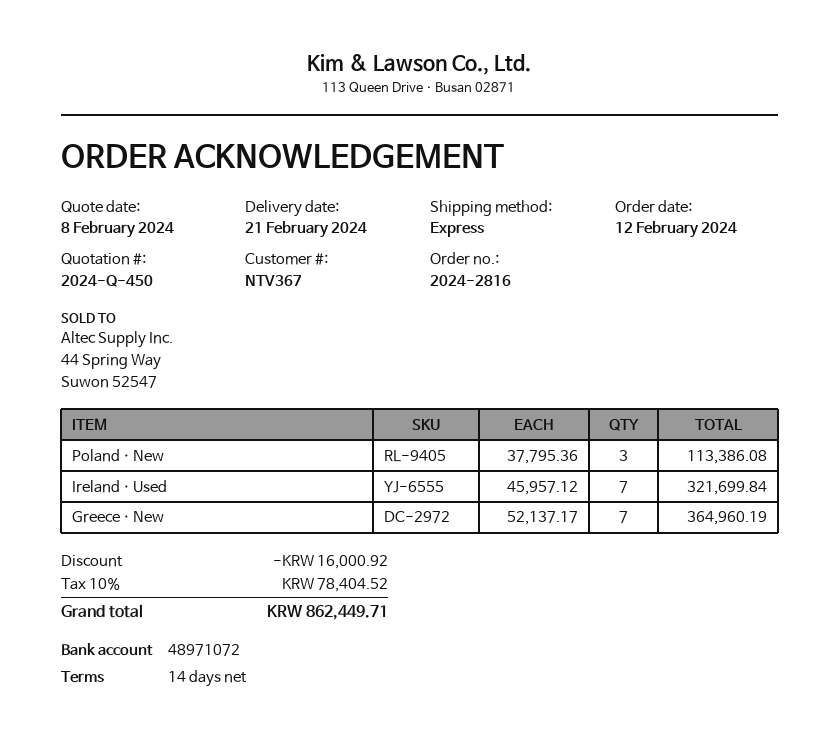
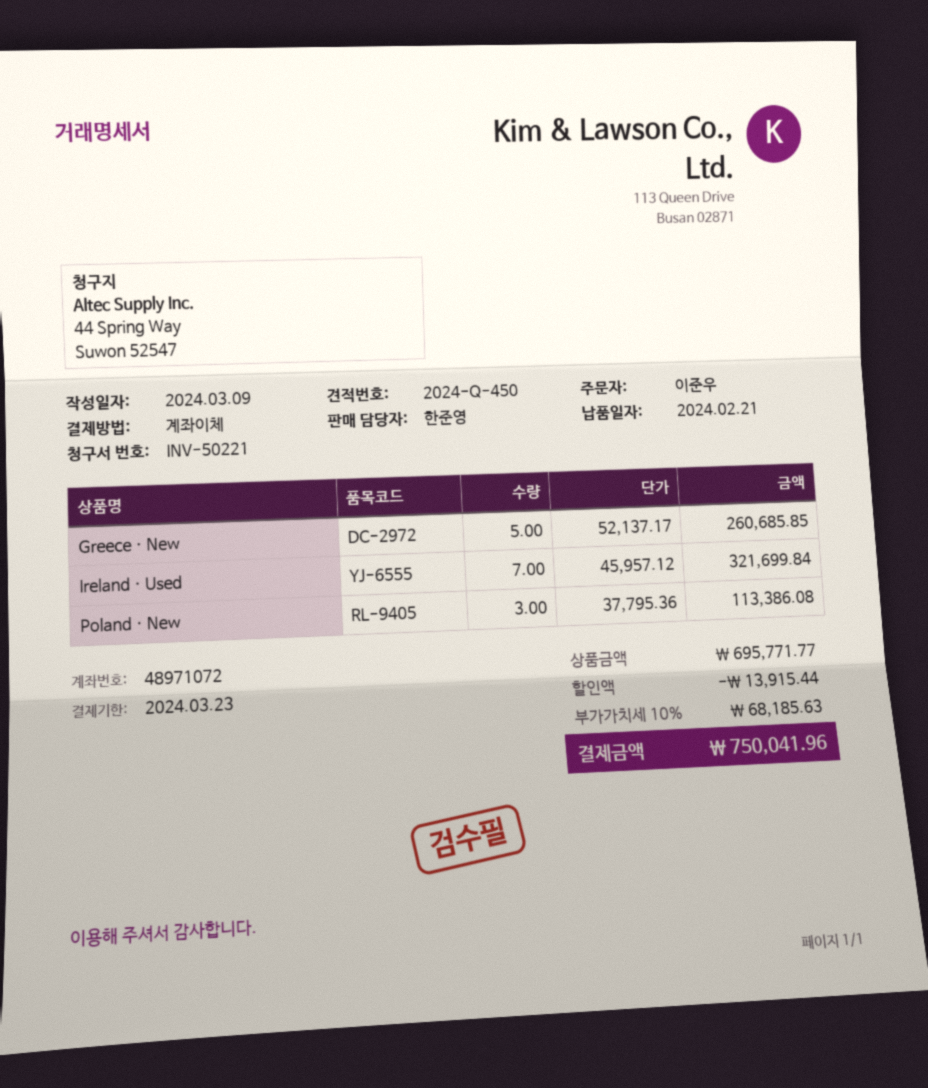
Greece · New: 7 x 52137.17 = 364960.19 -> 5 x 52137.17 = 260685.85
discount: 16000.92 -> 13915.44
tax: 10% = 78404.52 -> 10% = 68185.63
total: 862449.71 -> 750041.96

